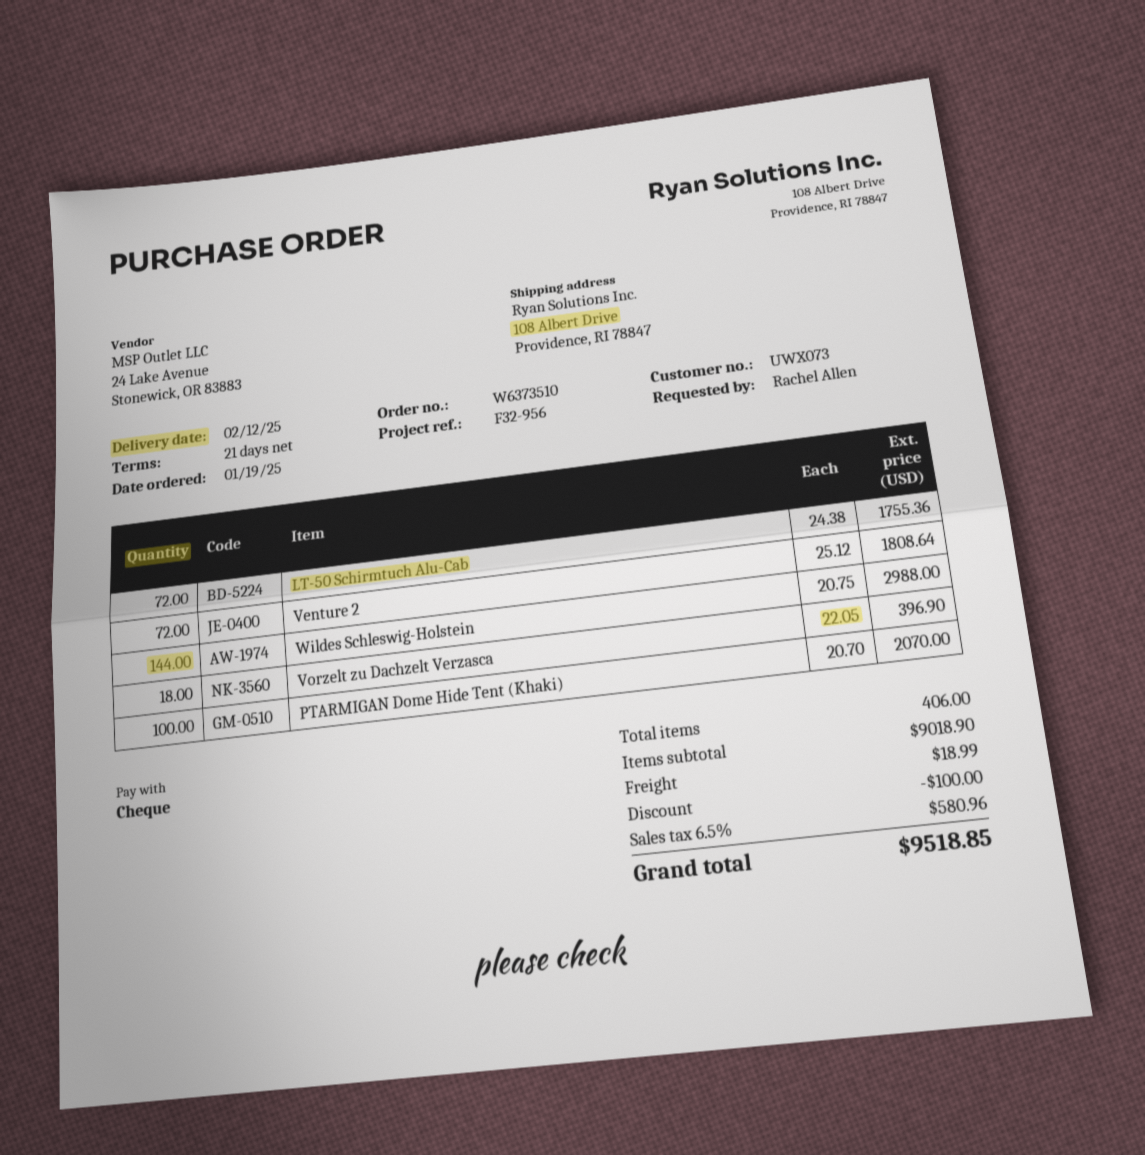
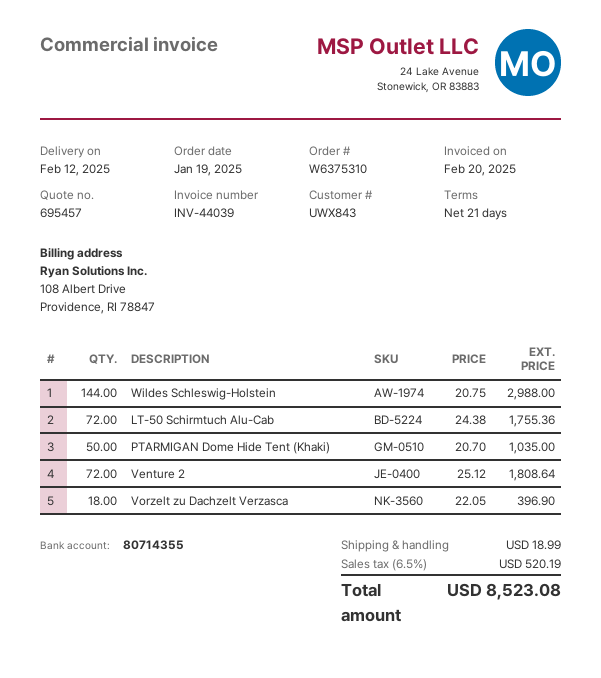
order number: W6373510 -> W6375310
customer number: UWX073 -> UWX843
PTARMIGAN Dome Hide Tent (Khaki): 100 x 20.70 = 2070.00 -> 50 x 20.70 = 1035.00
discount: 100.00 -> none
tax: 6.5% = 580.96 -> 6.5% = 520.19
total: 9518.85 -> 8523.08

